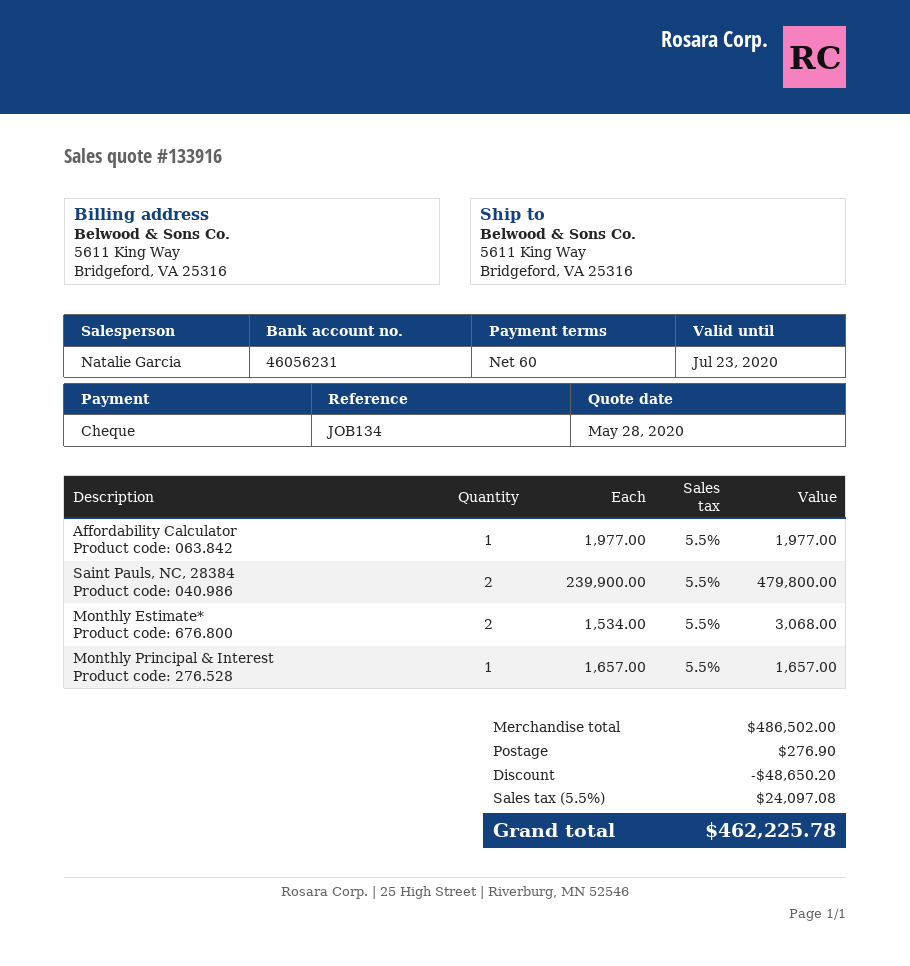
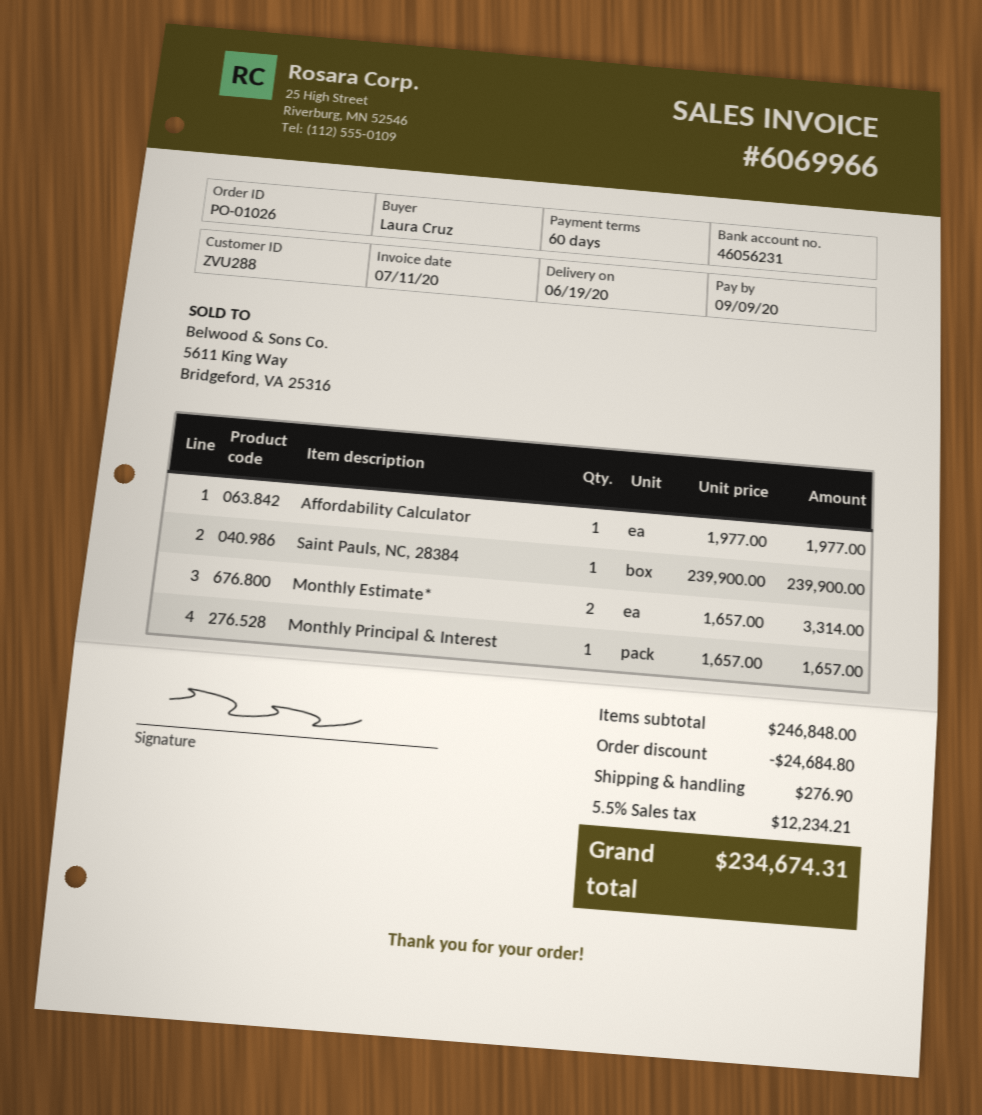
Saint Pauls, NC, 28384: 2 x 239900.00 = 479800.00 -> 1 x 239900.00 = 239900.00
Monthly Estimate*: 2 x 1534.00 = 3068.00 -> 2 x 1657.00 = 3314.00
subtotal: 486502.00 -> 246848.00
discount: 48650.20 -> 24684.80
tax: 5.5% = 24097.08 -> 5.5% = 12234.21
total: 462225.78 -> 234674.31

